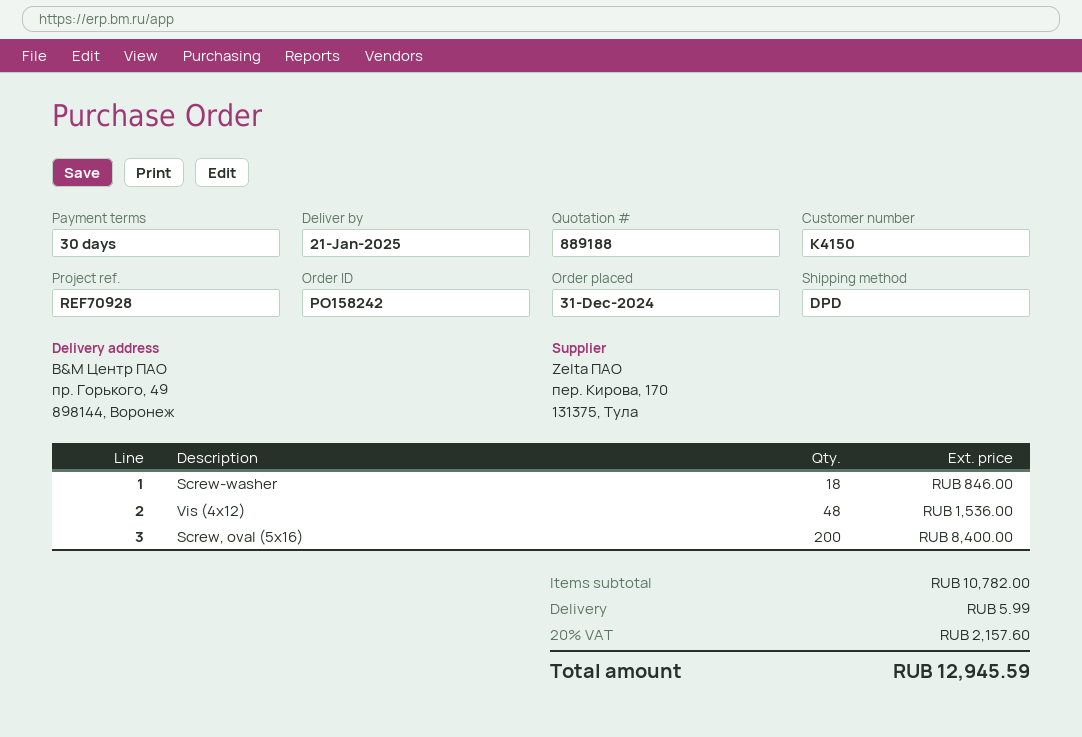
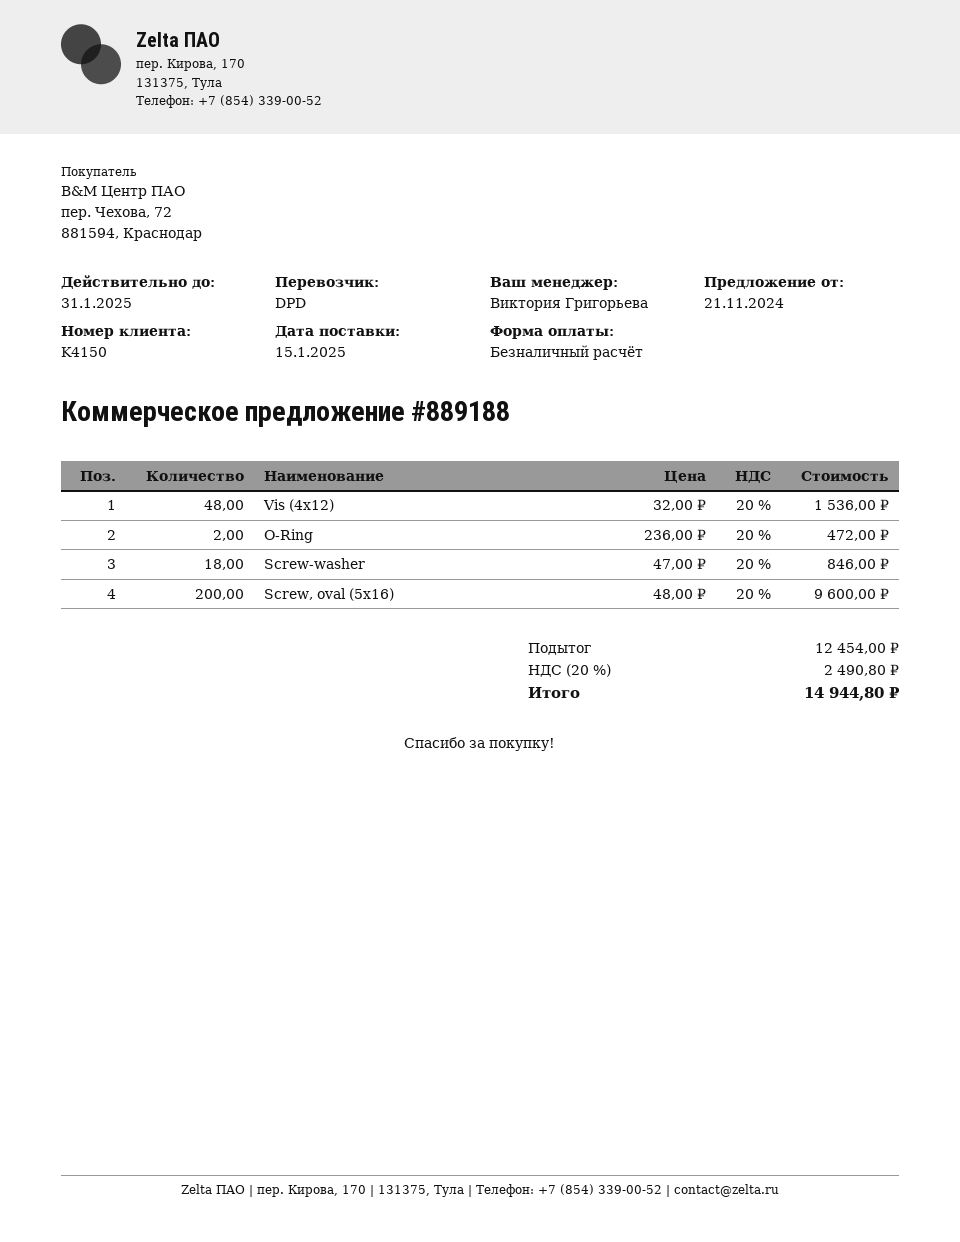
delivery date: 2025-01-21 -> 2025-01-15
Screw, oval (5x16): 200 for 8400.00 -> 200 for 9600.00
O-Ring: none -> 2 for 472.00
subtotal: 10782.00 -> 12454.00
shipping: 5.99 -> none
tax: 20% = 2157.60 -> 20% = 2490.80
total: 12945.59 -> 14944.80

